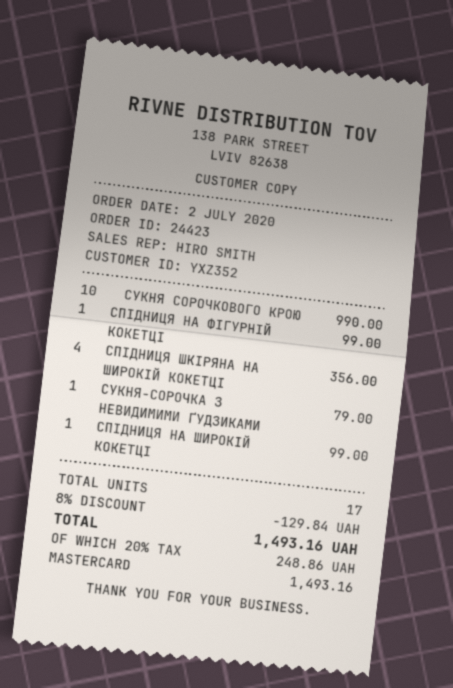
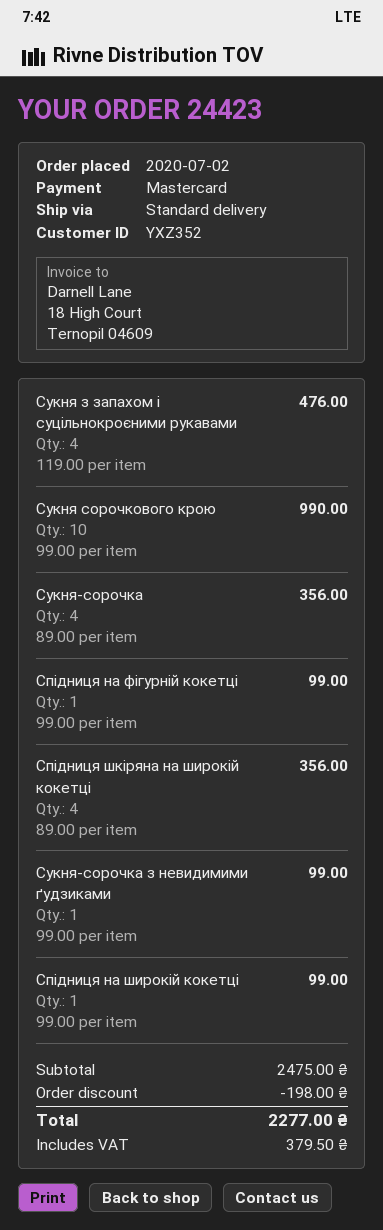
СУКНЯ-СОРОЧКА З НЕВИДИМИМИ ҐУДЗИКАМИ: 1 for 79.00 -> 1 for 99.00
Сукня з запахом і суцільнокроєними рукавами: none -> 4 for 476.00
Сукня-сорочка: none -> 4 for 356.00
discount: 129.84 -> 198.00
tax: 248.86 -> 379.50
total: 1493.16 -> 2277.00

